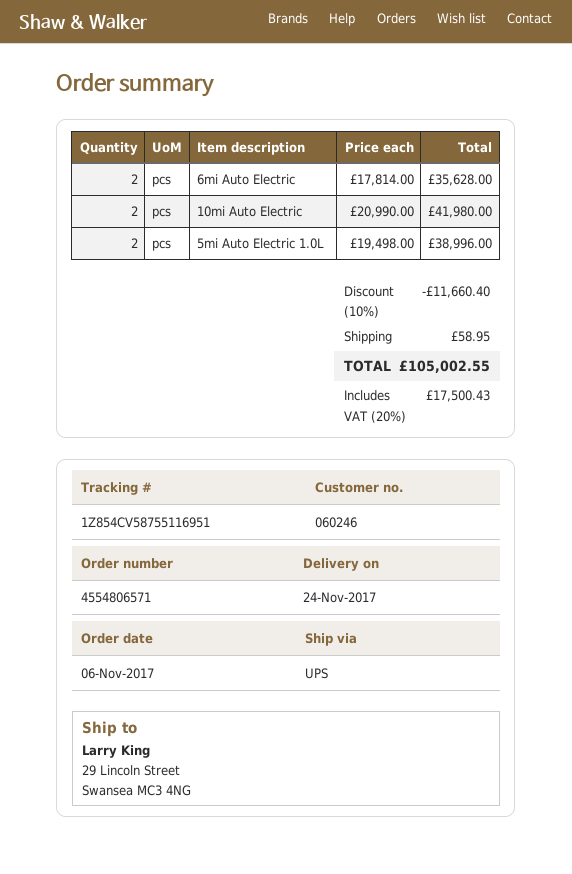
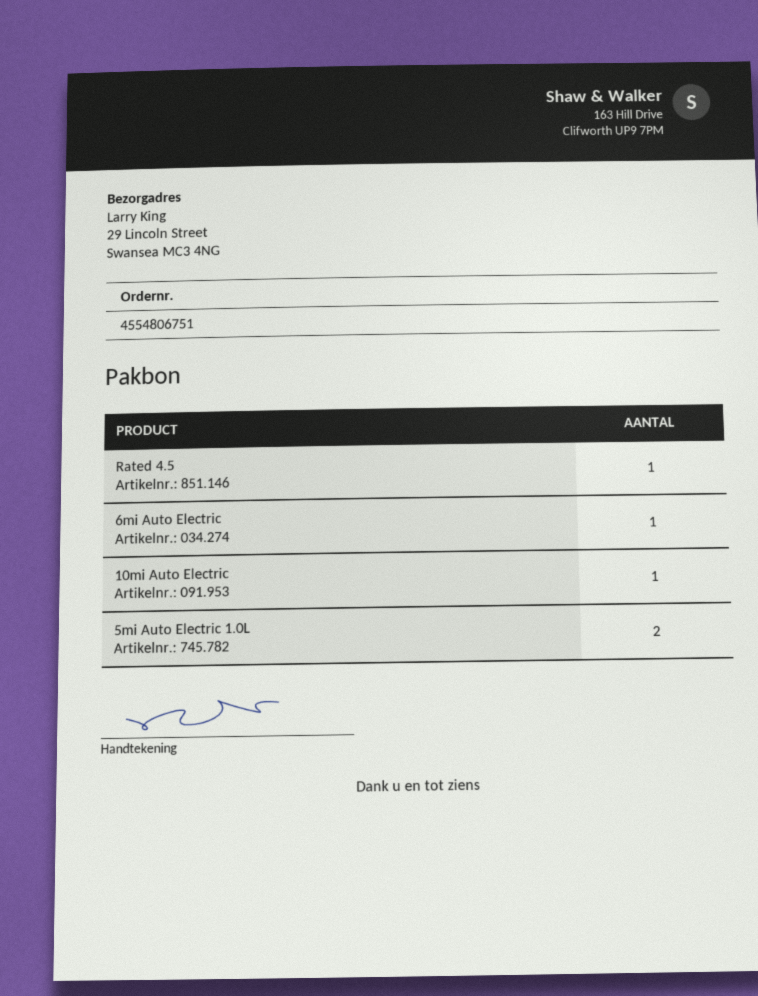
order number: 4554806571 -> 4554806751
6mi Auto Electric: 2 -> 1
10mi Auto Electric: 2 -> 1
Rated 4.5: none -> 1

